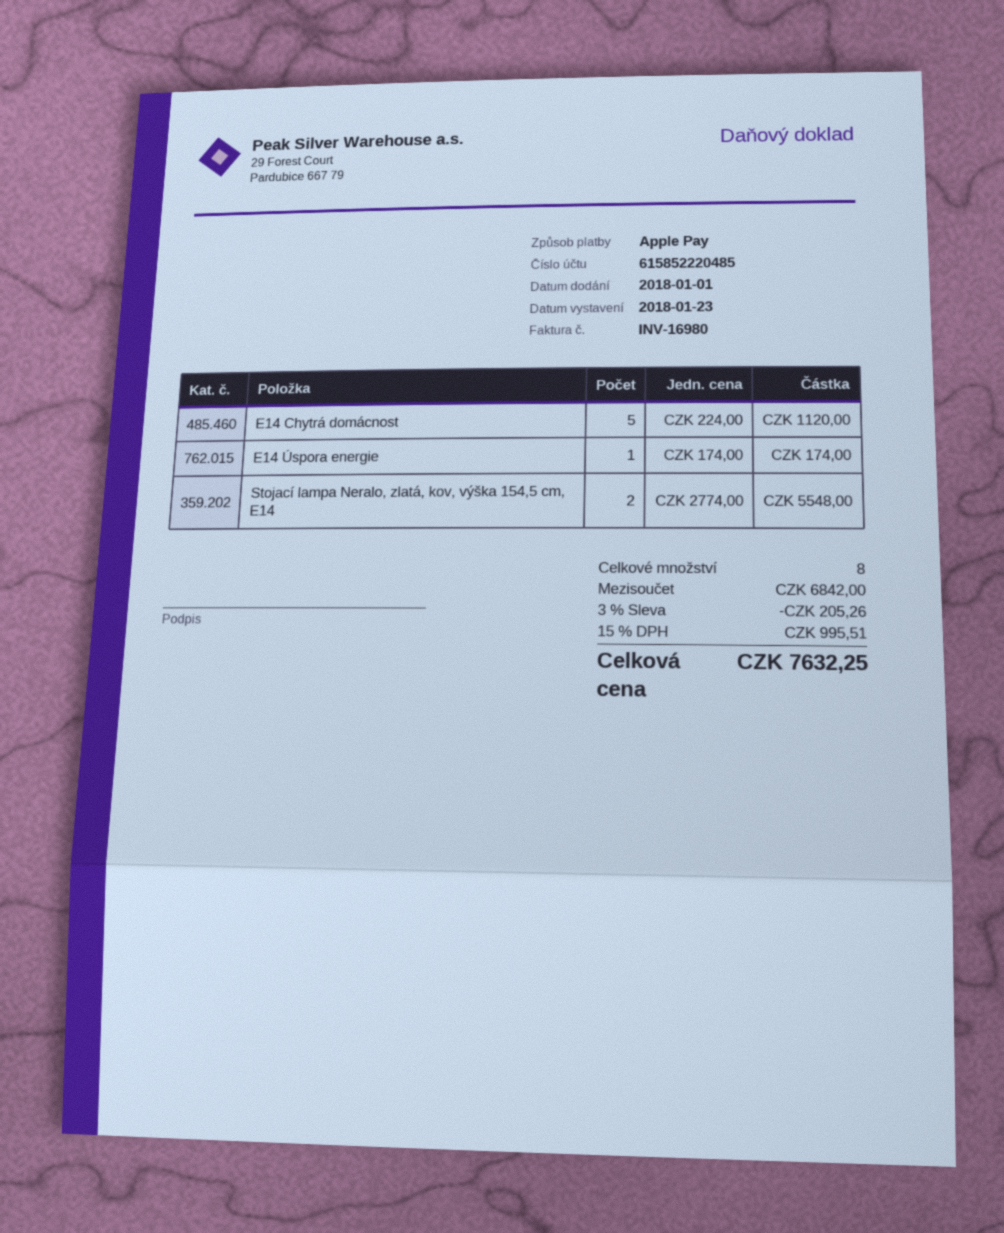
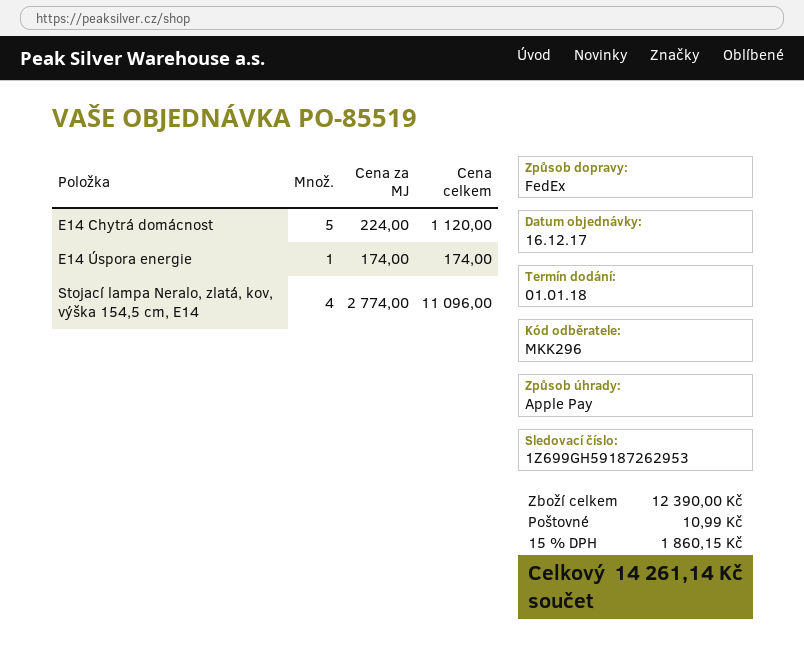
Stojací lampa Neralo, zlatá, kov, výška 154,5 cm, E14: 2 x 2774.00 = 5548.00 -> 4 x 2774.00 = 11096.00
subtotal: 6842.00 -> 12390.00
discount: 3% = 205.26 -> none
shipping: none -> 10.99
tax: 15% = 995.51 -> 15% = 1860.15
total: 7632.25 -> 14261.14

